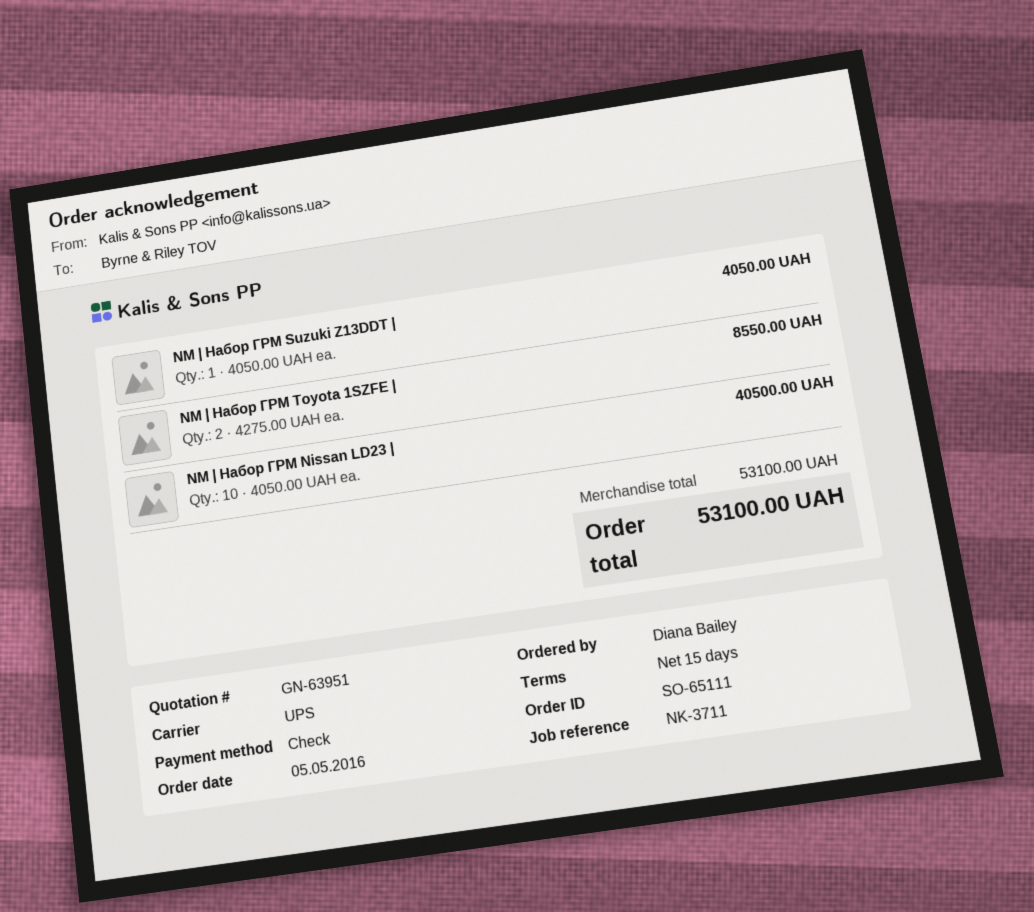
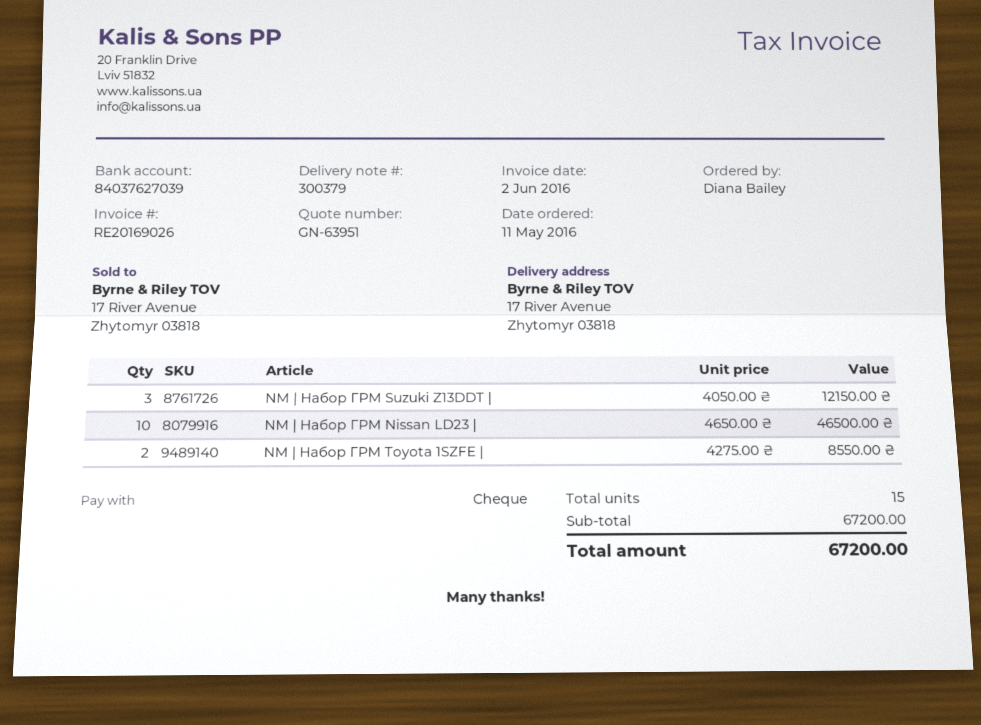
order date: 2016-05-05 -> 2016-05-11
NM | Набор ГРМ Suzuki Z13DDT |: 1 x 4050.00 = 4050.00 -> 3 x 4050.00 = 12150.00
NM | Набор ГРМ Nissan LD23 |: 10 x 4050.00 = 40500.00 -> 10 x 4650.00 = 46500.00
subtotal: 53100.00 -> 67200.00
total: 53100.00 -> 67200.00

